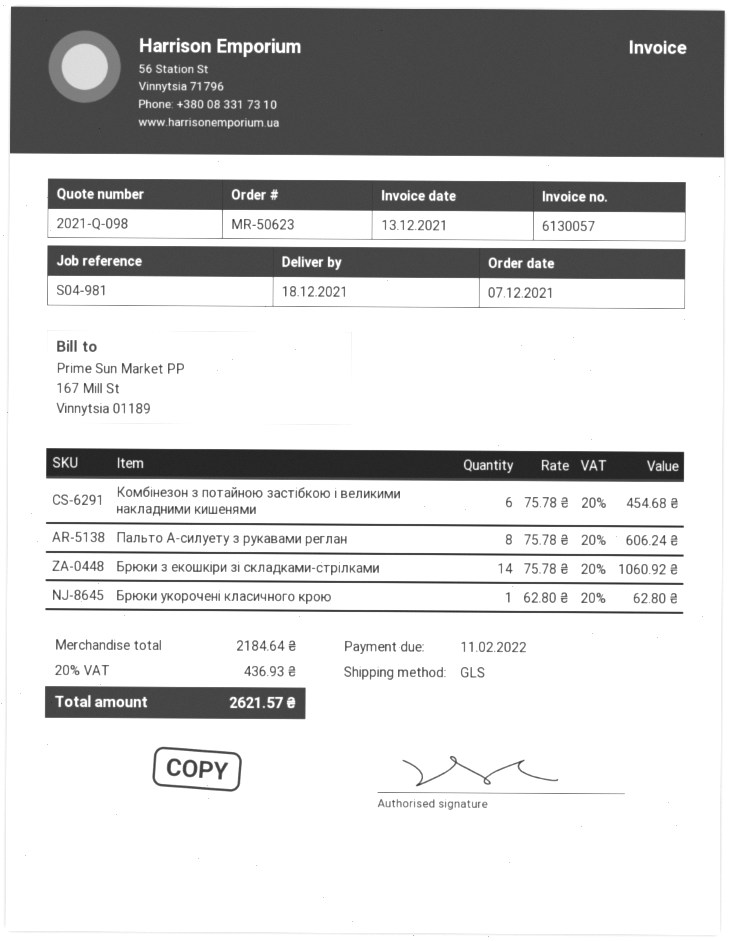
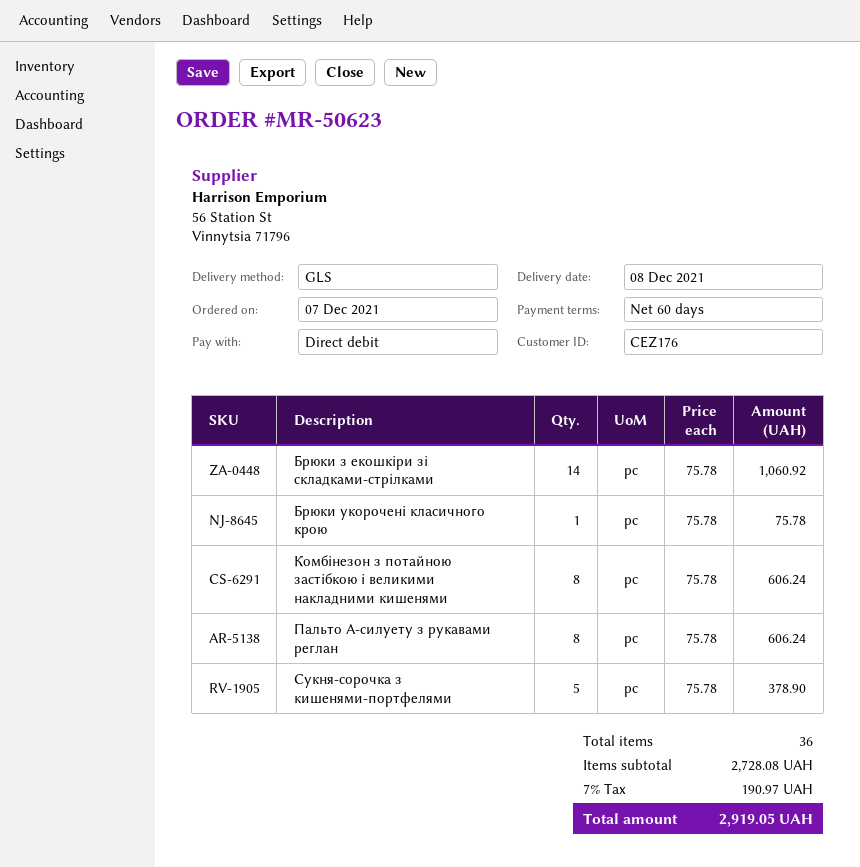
delivery date: 2021-12-18 -> 2021-12-08
Комбінезон з потайною застібкою і великими накладними кишенями: 6 x 75.78 = 454.68 -> 8 x 75.78 = 606.24
Брюки укорочені класичного крою: 1 x 62.80 = 62.80 -> 1 x 75.78 = 75.78
Сукня-сорочка з кишенями-портфелями: none -> 5 x 75.78 = 378.90
subtotal: 2184.64 -> 2728.08
tax: 20% = 436.93 -> 7% = 190.97
total: 2621.57 -> 2919.05

